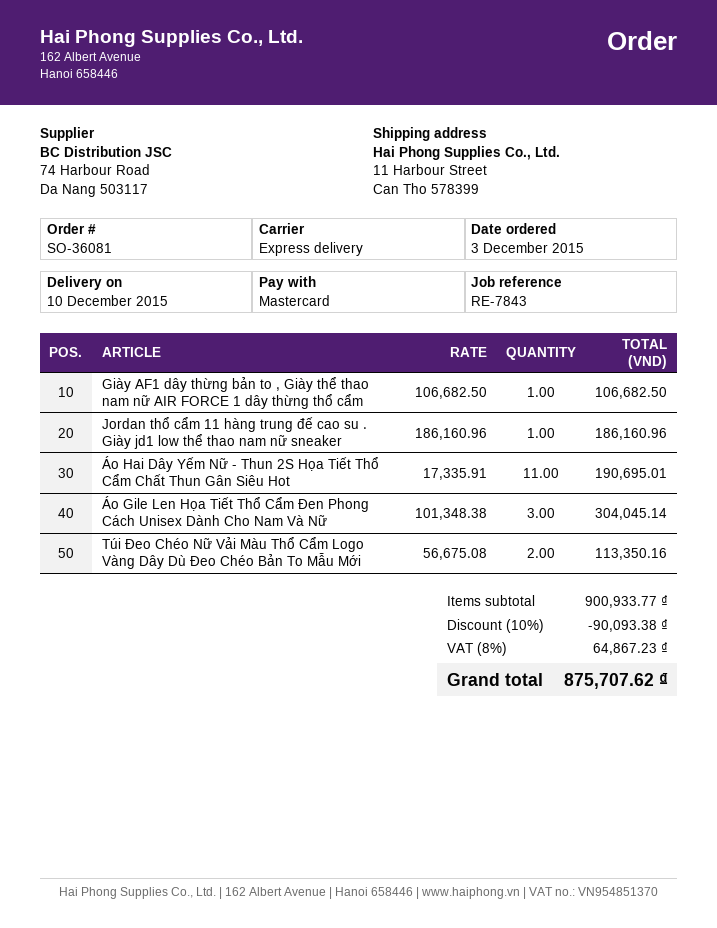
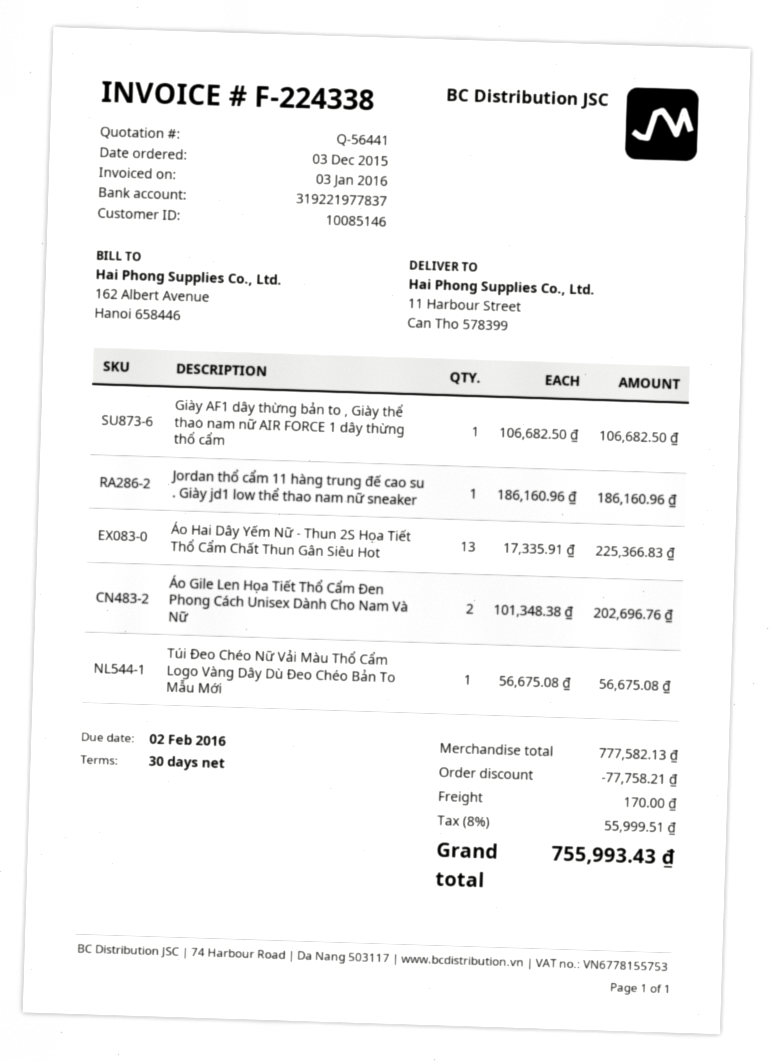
Áo Hai Dây Yếm Nữ - Thun 2S Họa Tiết Thổ Cẩm Chất Thun Gân Siêu Hot: 11 x 17335.91 = 190695.01 -> 13 x 17335.91 = 225366.83
Áo Gile Len Họa Tiết Thổ Cẩm Đen Phong Cách Unisex Dành Cho Nam Và Nữ: 3 x 101348.38 = 304045.14 -> 2 x 101348.38 = 202696.76
Túi Đeo Chéo Nữ Vải Màu Thổ Cẩm Logo Vàng Dây Dù Đeo Chéo Bản To Mẫu Mới: 2 x 56675.08 = 113350.16 -> 1 x 56675.08 = 56675.08
subtotal: 900933.77 -> 777582.13
discount: 90093.38 -> 77758.21
shipping: none -> 170.00
tax: 8% = 64867.23 -> 8% = 55999.51
total: 875707.62 -> 755993.43

